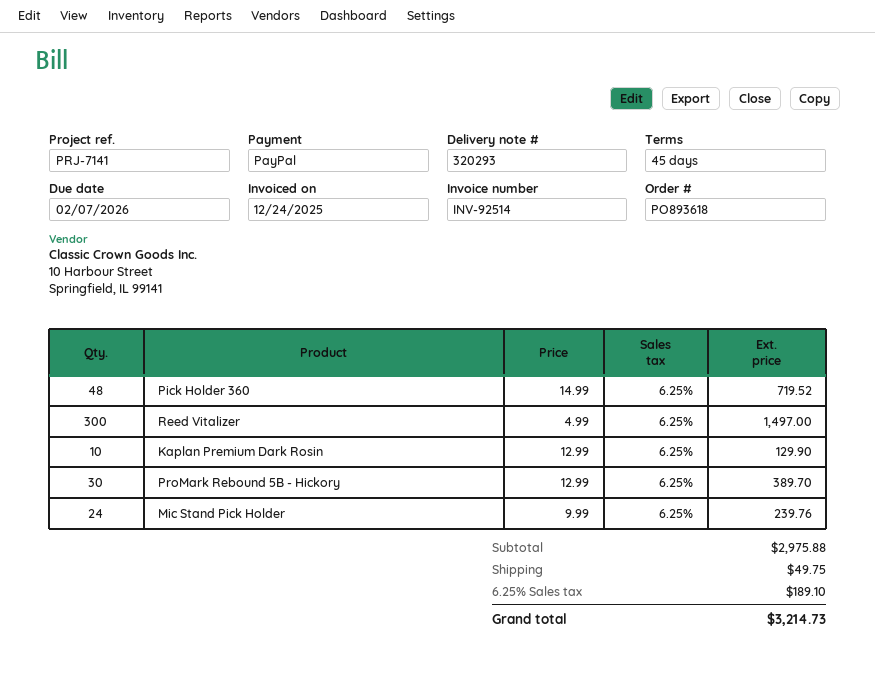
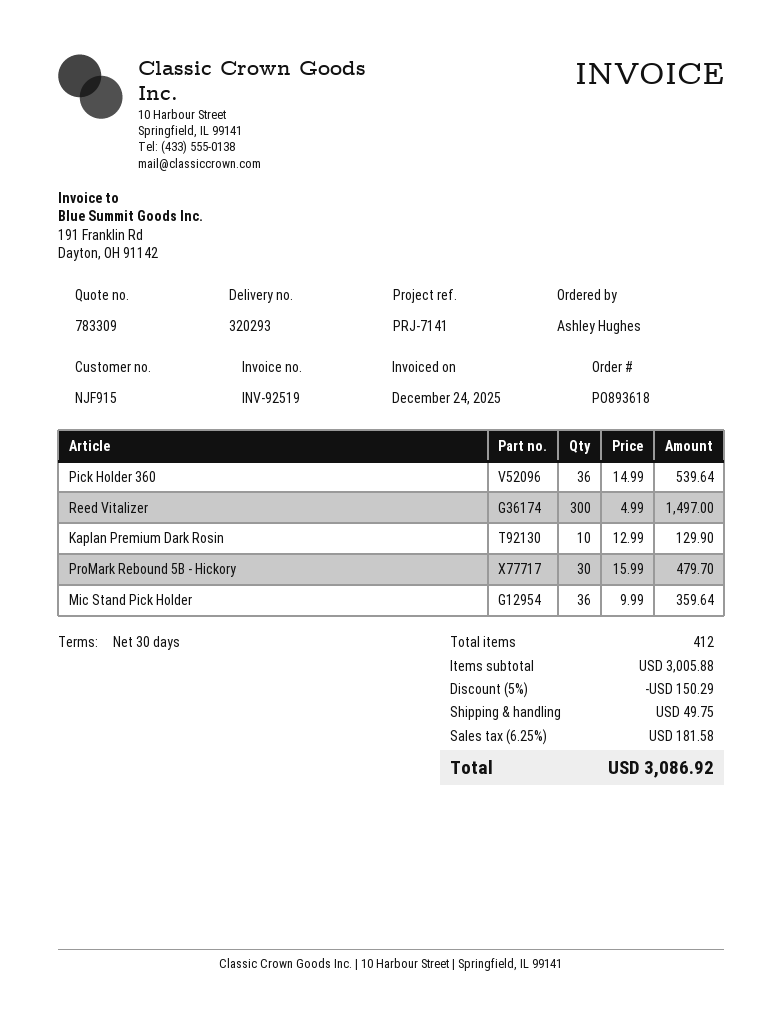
invoice number: INV-92514 -> INV-92519
payment terms: 45 days -> 30 days
Pick Holder 360: 48 x 14.99 = 719.52 -> 36 x 14.99 = 539.64
ProMark Rebound 5B - Hickory: 30 x 12.99 = 389.70 -> 30 x 15.99 = 479.70
Mic Stand Pick Holder: 24 x 9.99 = 239.76 -> 36 x 9.99 = 359.64
subtotal: 2975.88 -> 3005.88
discount: none -> 5% = 150.29
tax: 6.25% = 189.10 -> 6.25% = 181.58
total: 3214.73 -> 3086.92

